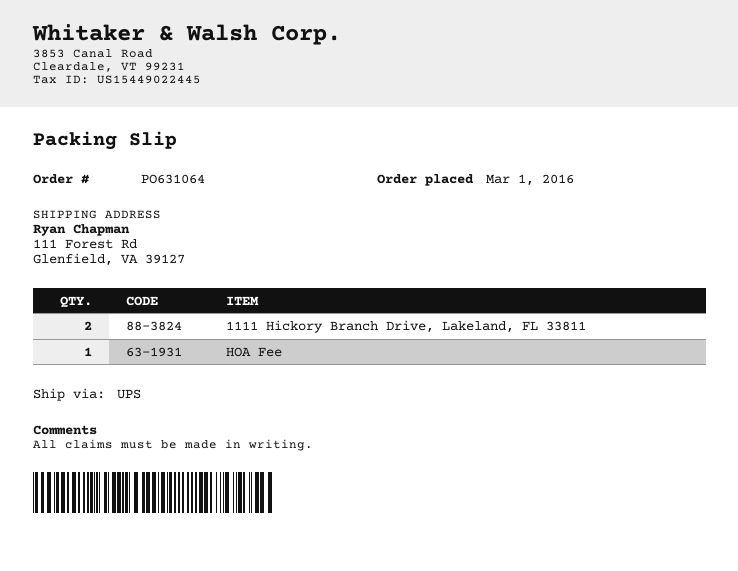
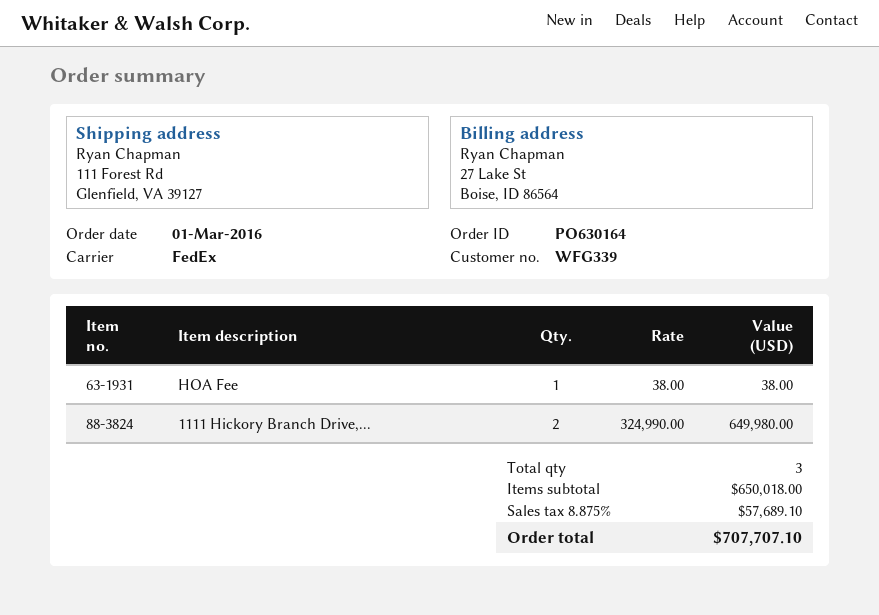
order number: PO631064 -> PO630164
shipping method: UPS -> FedEx

